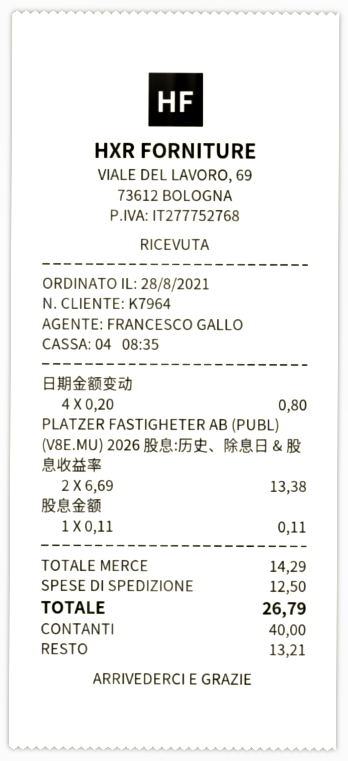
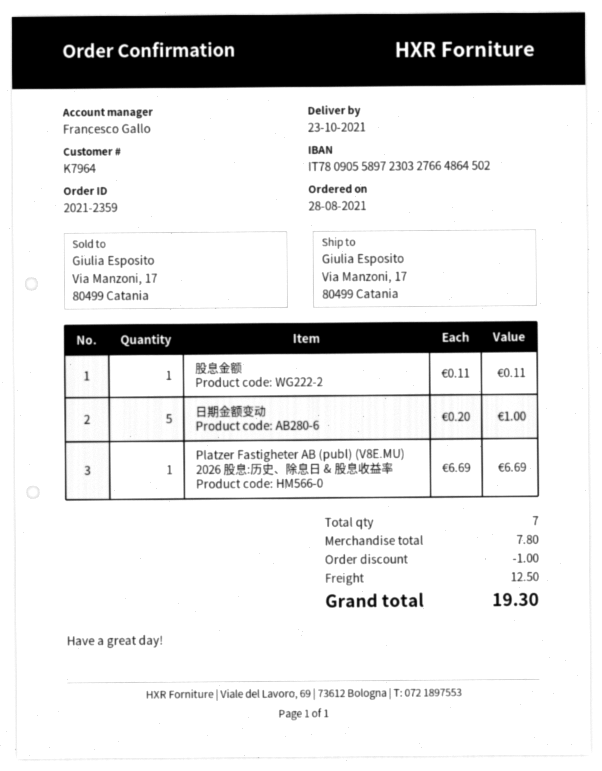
日期金额变动: 4 x 0.20 = 0.80 -> 5 x 0.20 = 1.00
PLATZER FASTIGHETER AB (PUBL) (V8E.MU) 2026 股息:历史、除息日 & 股息收益率: 2 x 6.69 = 13.38 -> 1 x 6.69 = 6.69
subtotal: 14.29 -> 7.80
discount: none -> 1.00
total: 26.79 -> 19.30

